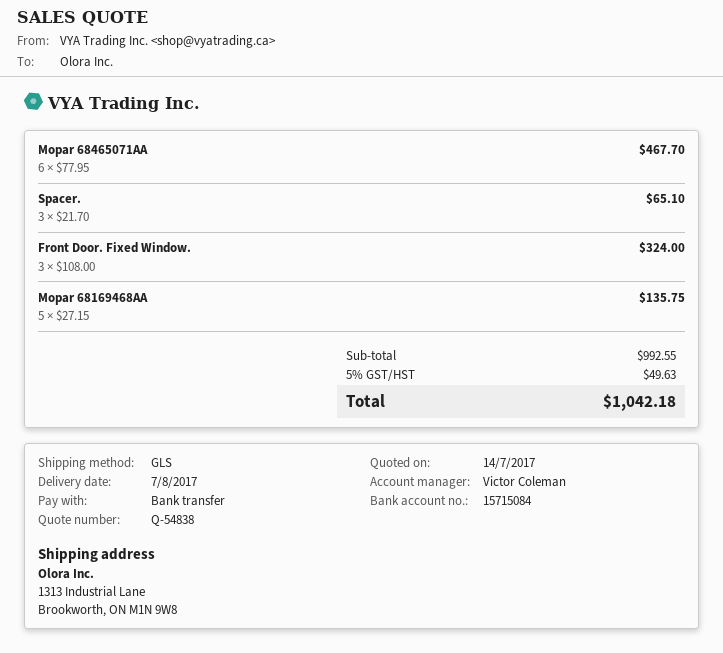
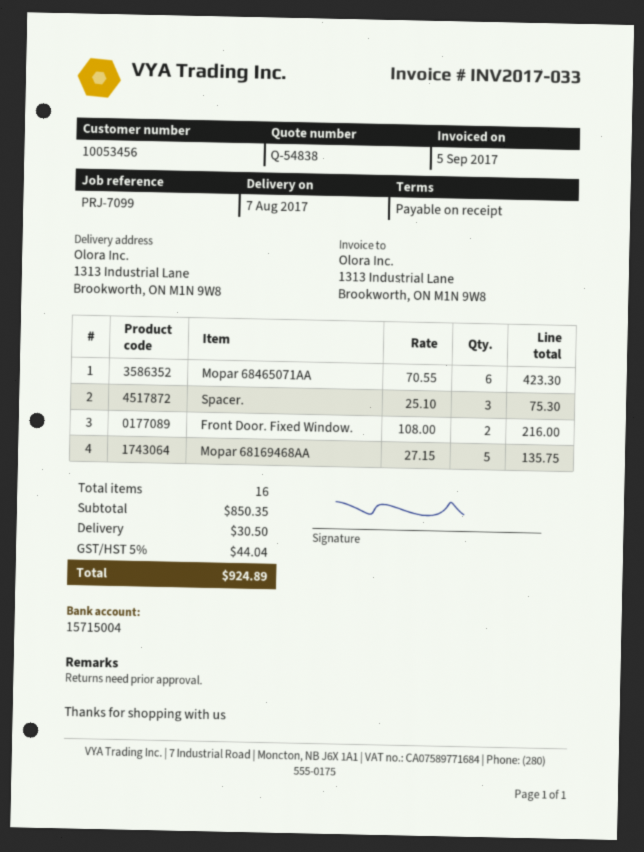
bank account: 15715084 -> 15715004
Mopar 68465071AA: 6 x 77.95 = 467.70 -> 6 x 70.55 = 423.30
Spacer.: 3 x 21.70 = 65.10 -> 3 x 25.10 = 75.30
Front Door. Fixed Window.: 3 x 108.00 = 324.00 -> 2 x 108.00 = 216.00
subtotal: 992.55 -> 850.35
shipping: none -> 30.50
tax: 5% = 49.63 -> 5% = 44.04
total: 1042.18 -> 924.89

